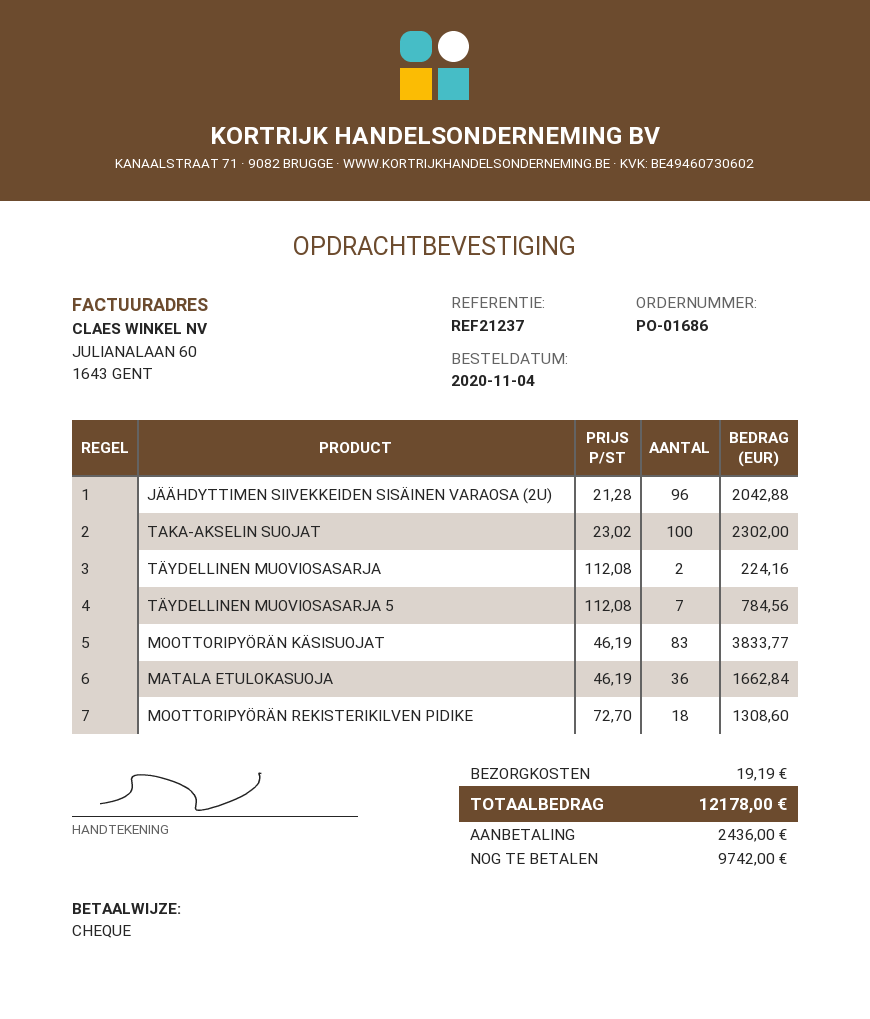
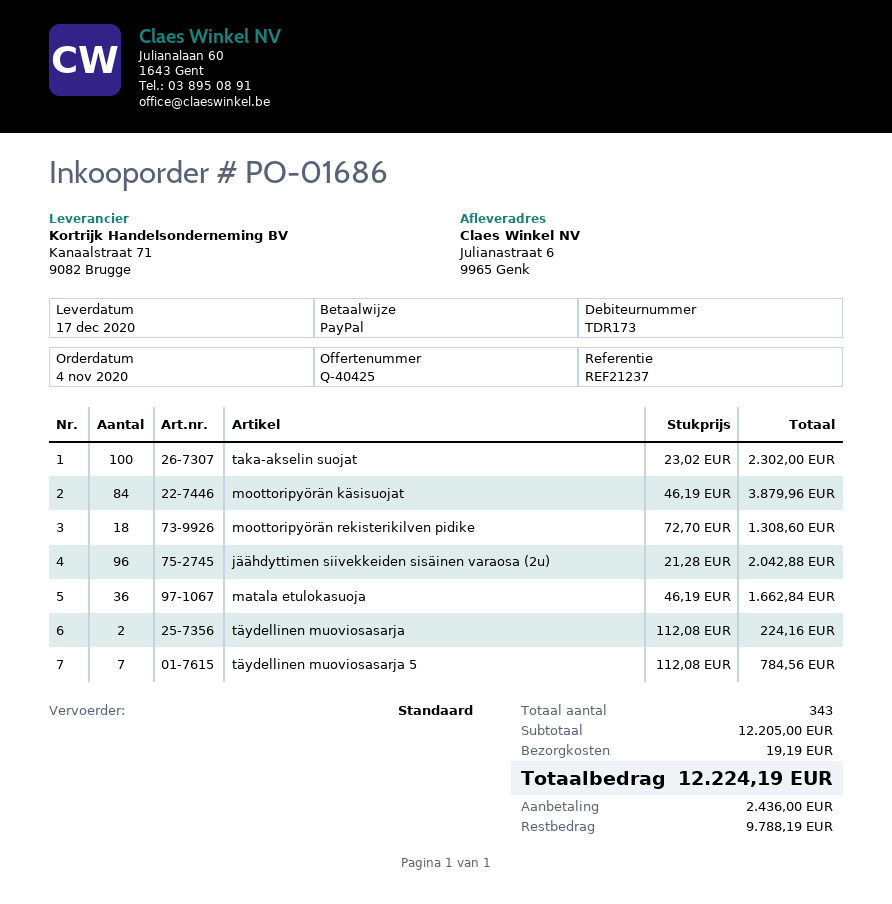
payment method: cheque -> PayPal
MOOTTORIPYÖRÄN KÄSISUOJAT: 83 x 46.19 = 3833.77 -> 84 x 46.19 = 3879.96
total: 12178.00 -> 12224.19
balance: 9742.00 -> 9788.19

